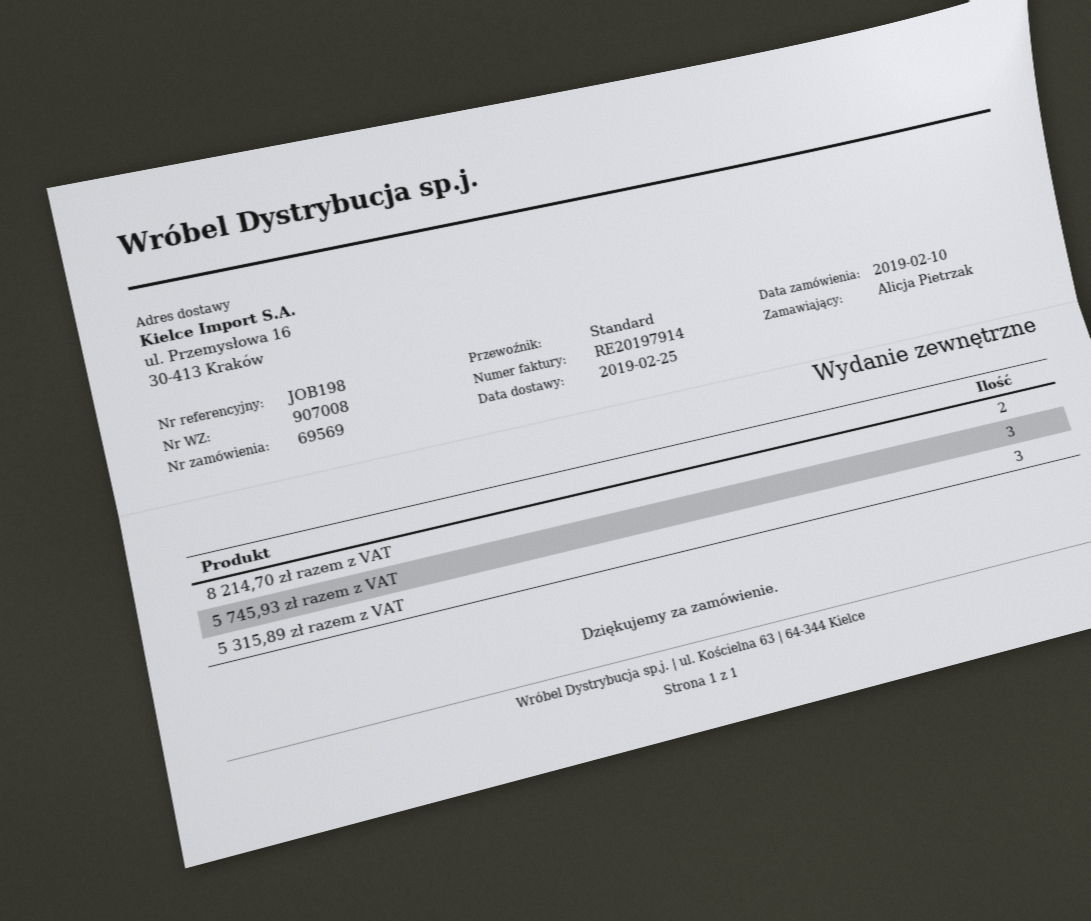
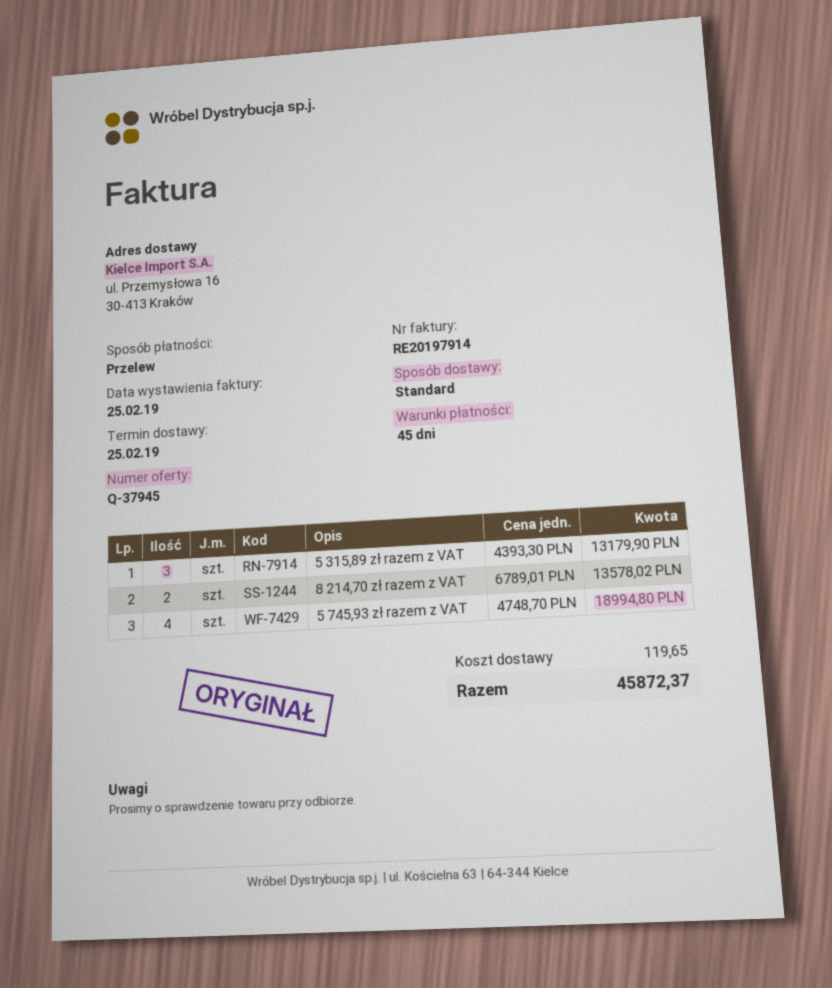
5 745,93 zł razem z VAT: 3 -> 4

